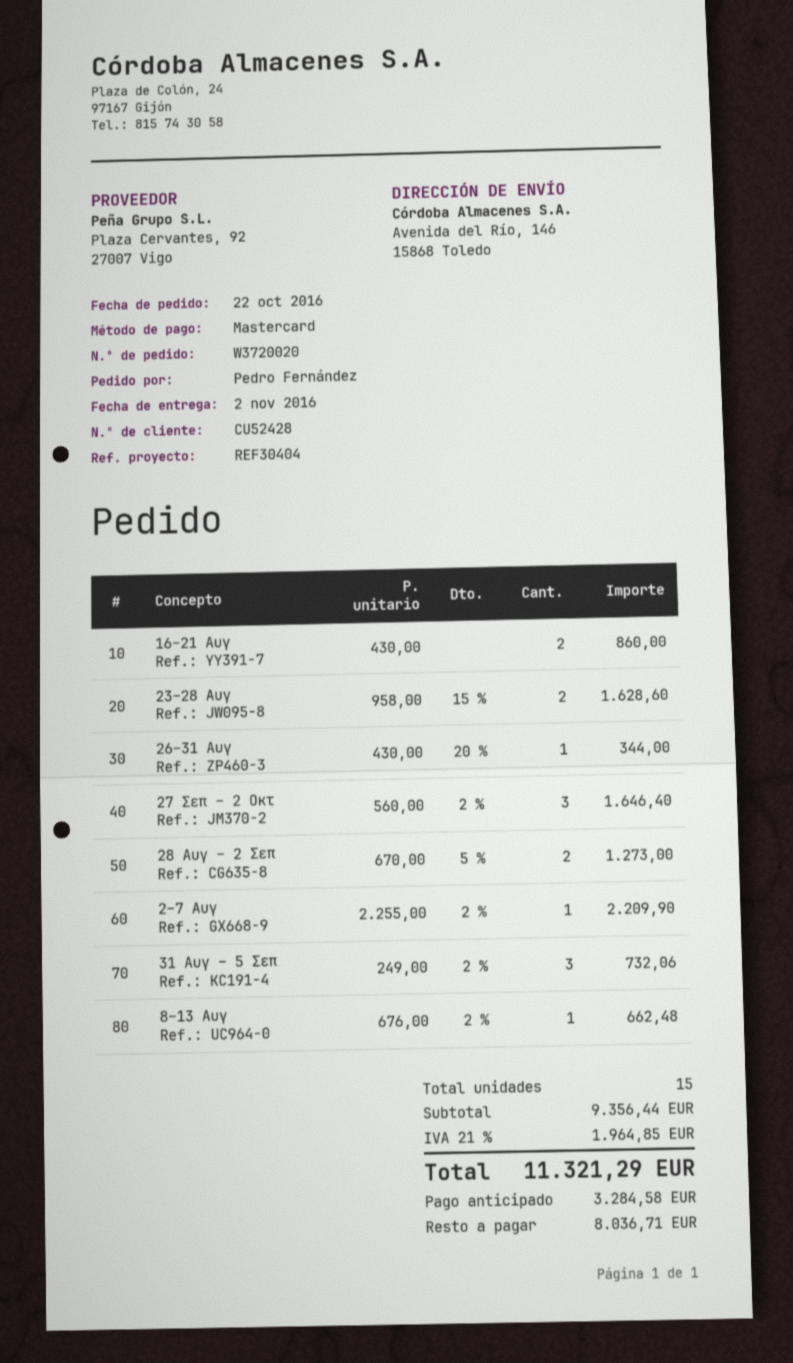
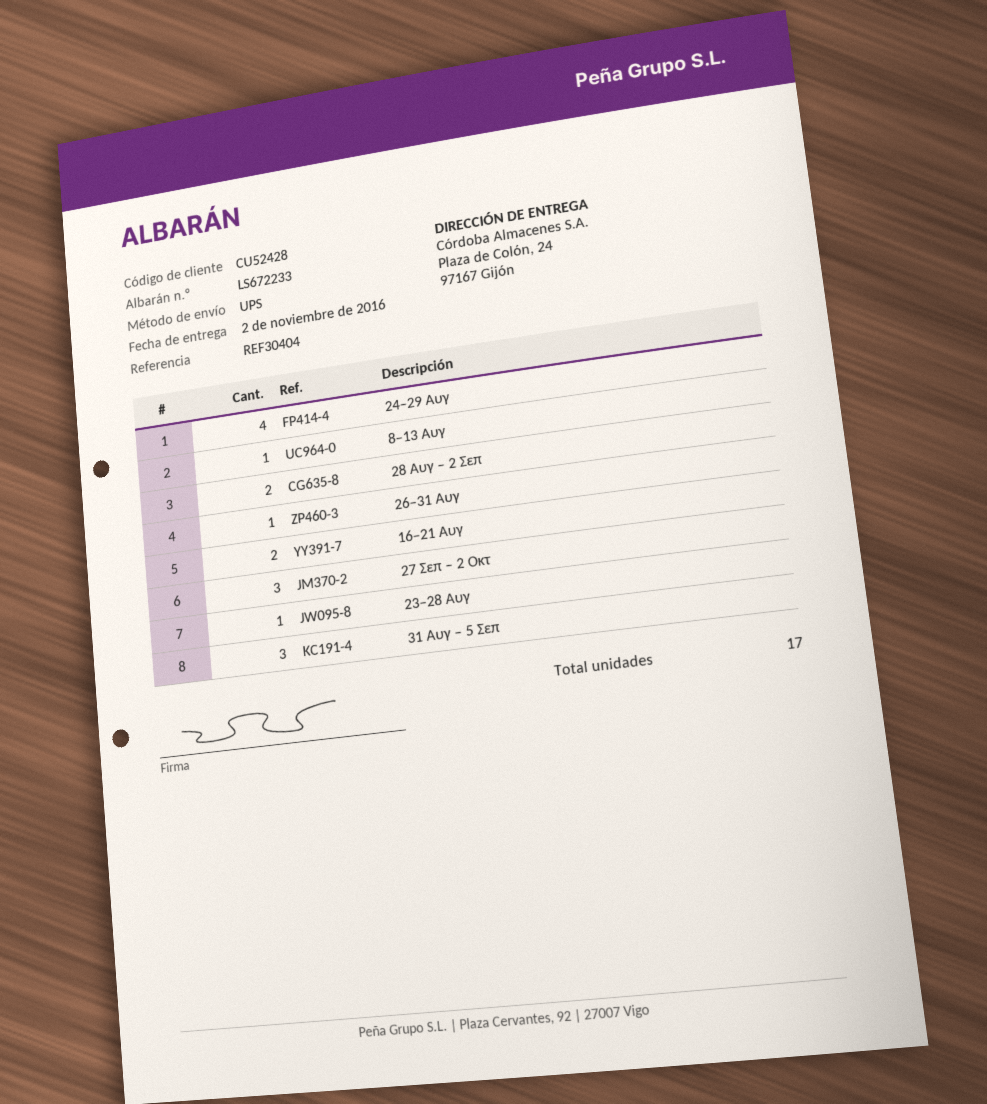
ship to: Avenida del Río, 146, 15868 Toledo -> Plaza de Colón, 24, 97167 Gijón
23–28 Αυγ: 2 -> 1
2–7 Αυγ: 1 -> none
24–29 Αυγ: none -> 4
total quantity: 15 -> 17

